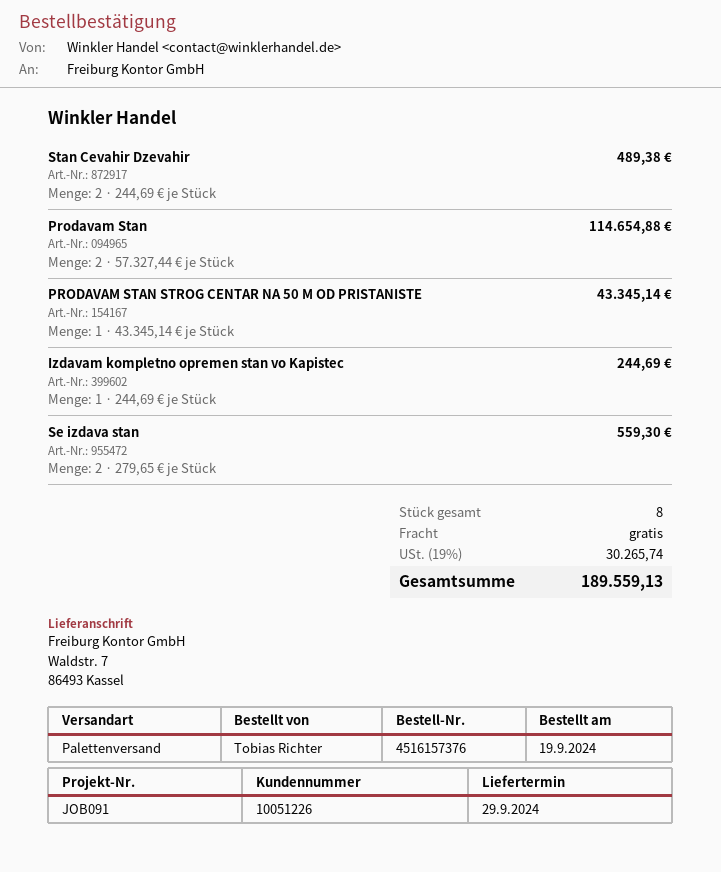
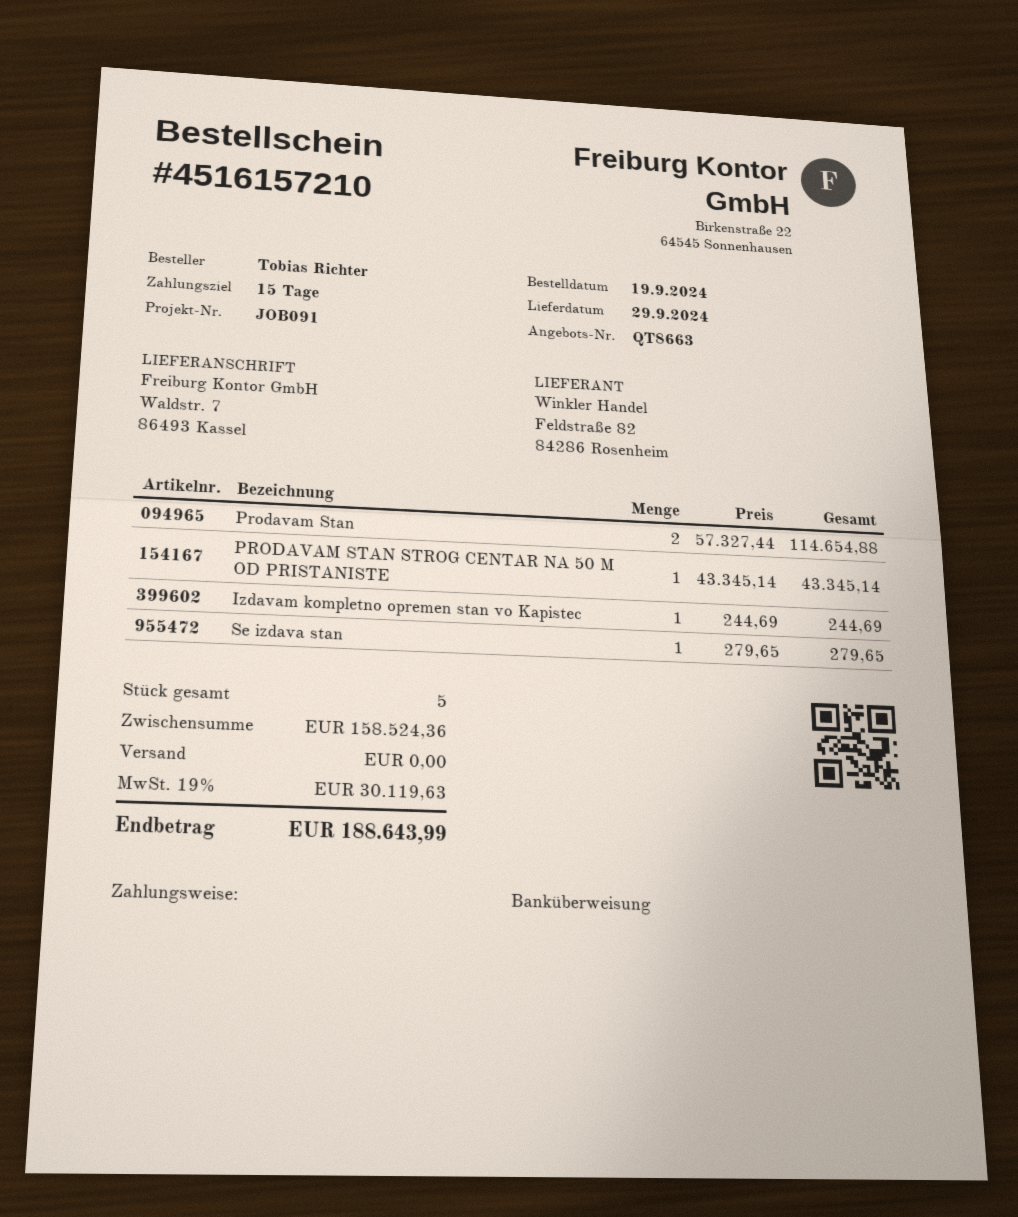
order number: 4516157376 -> 4516157210
Stan Cevahir Dzevahir: 2 x 244.69 = 489.38 -> none
Se izdava stan: 2 x 279.65 = 559.30 -> 1 x 279.65 = 279.65
total quantity: 8 -> 5
tax: 19% = 30265.74 -> 19% = 30119.63
total: 189559.13 -> 188643.99

